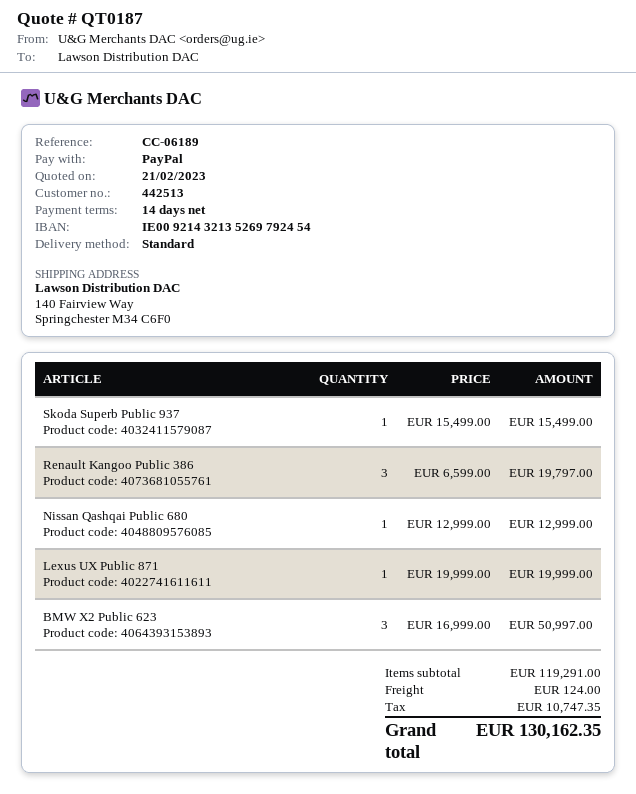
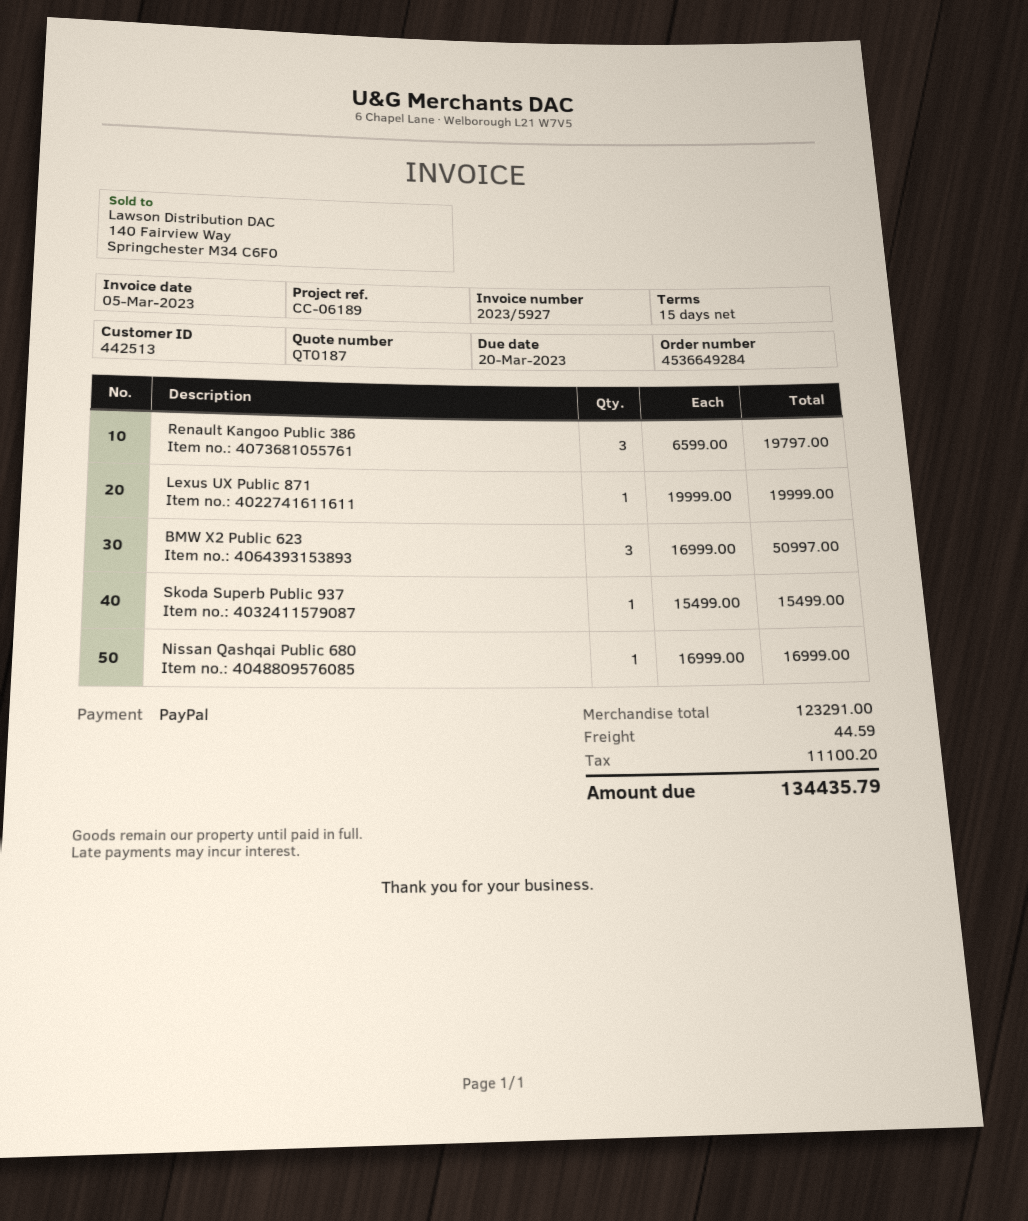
payment terms: 14 days -> 15 days
Nissan Qashqai Public 680: 1 x 12999.00 = 12999.00 -> 1 x 16999.00 = 16999.00
subtotal: 119291.00 -> 123291.00
shipping: 124.00 -> 44.59
tax: 10747.35 -> 11100.20
total: 130162.35 -> 134435.79

